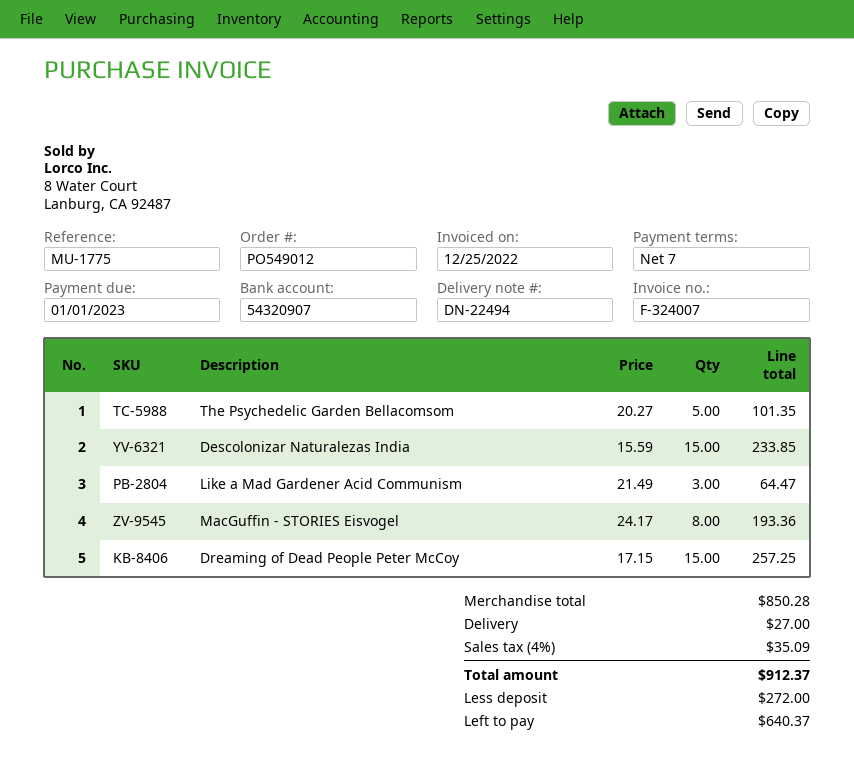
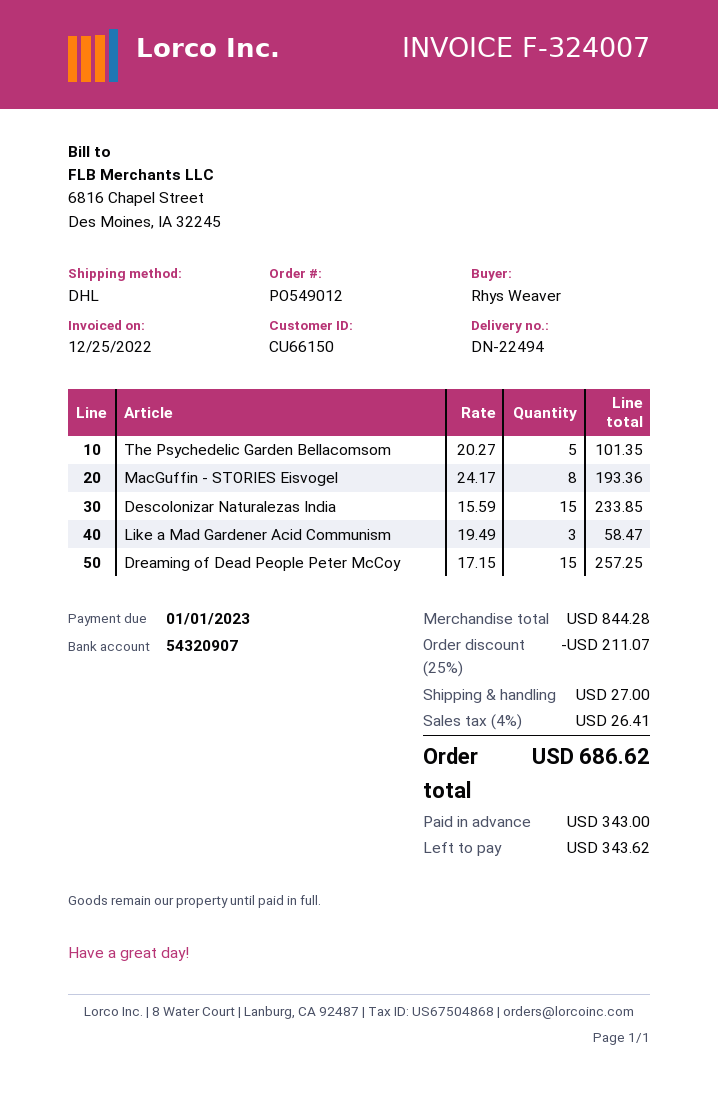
Like a Mad Gardener Acid Communism: 3 x 21.49 = 64.47 -> 3 x 19.49 = 58.47
subtotal: 850.28 -> 844.28
discount: none -> 25% = 211.07
tax: 4% = 35.09 -> 4% = 26.41
total: 912.37 -> 686.62
deposit: 272.00 -> 343.00
balance: 640.37 -> 343.62

